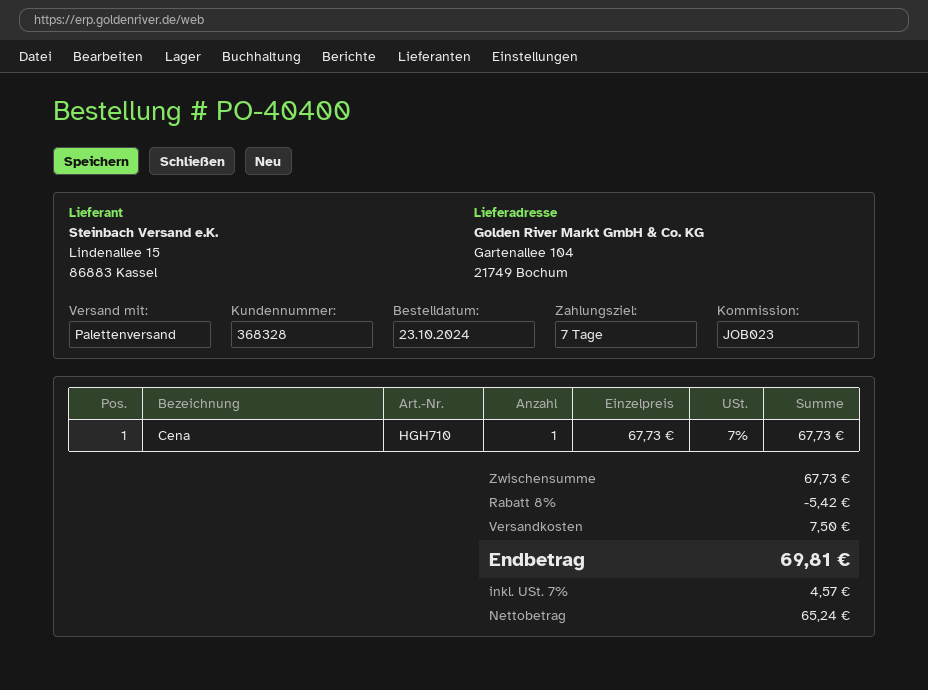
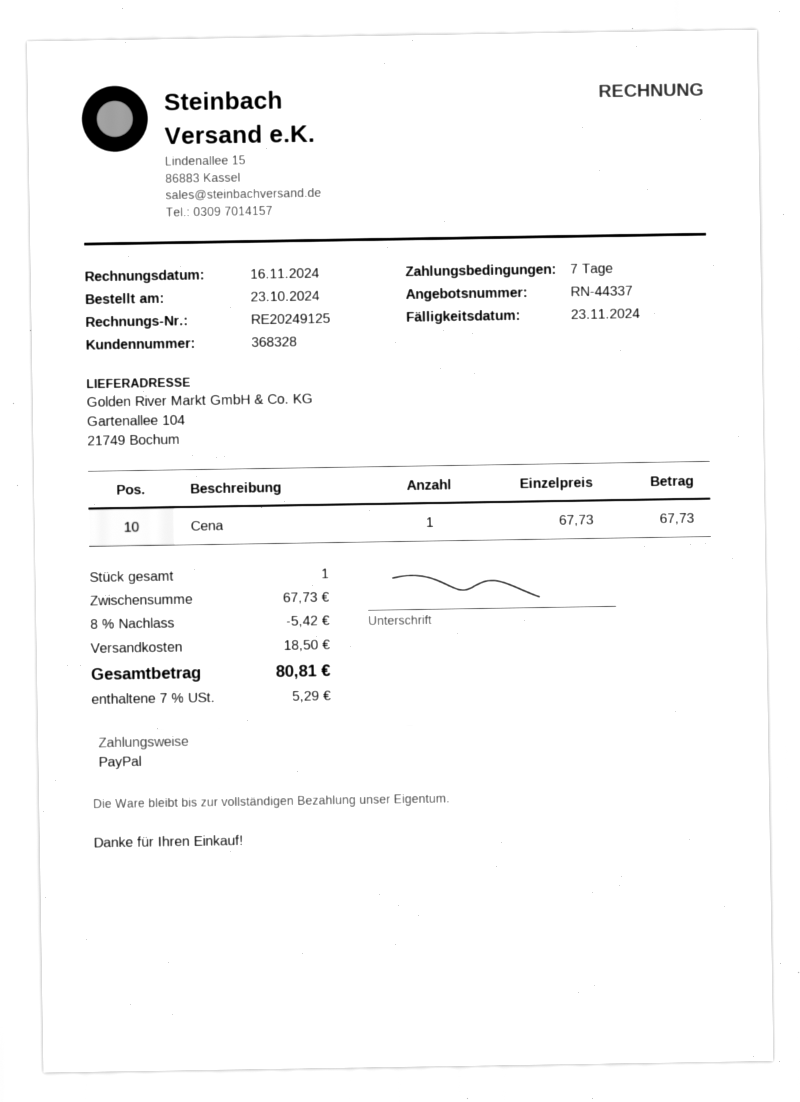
shipping: 7.50 -> 18.50
tax: 7% = 4.57 -> 7% = 5.29
total: 69.81 -> 80.81

